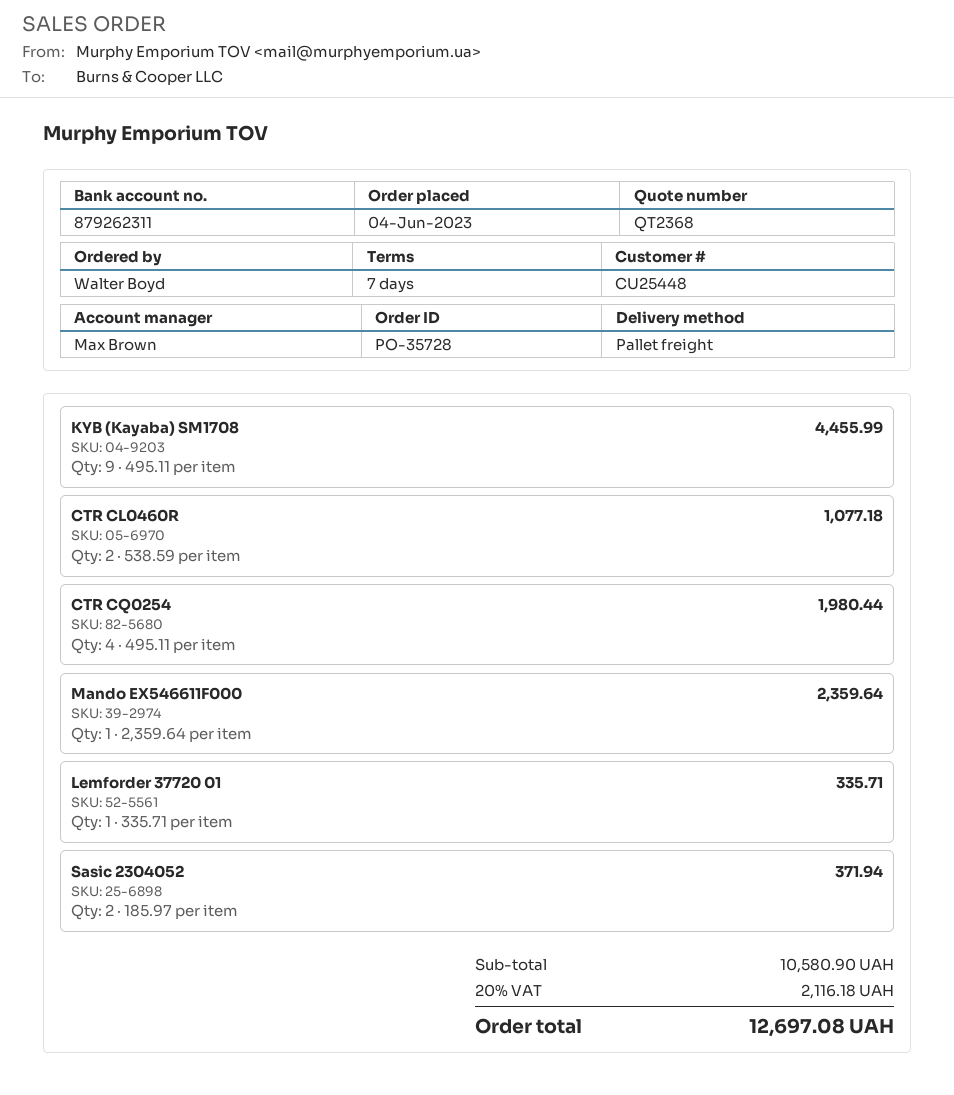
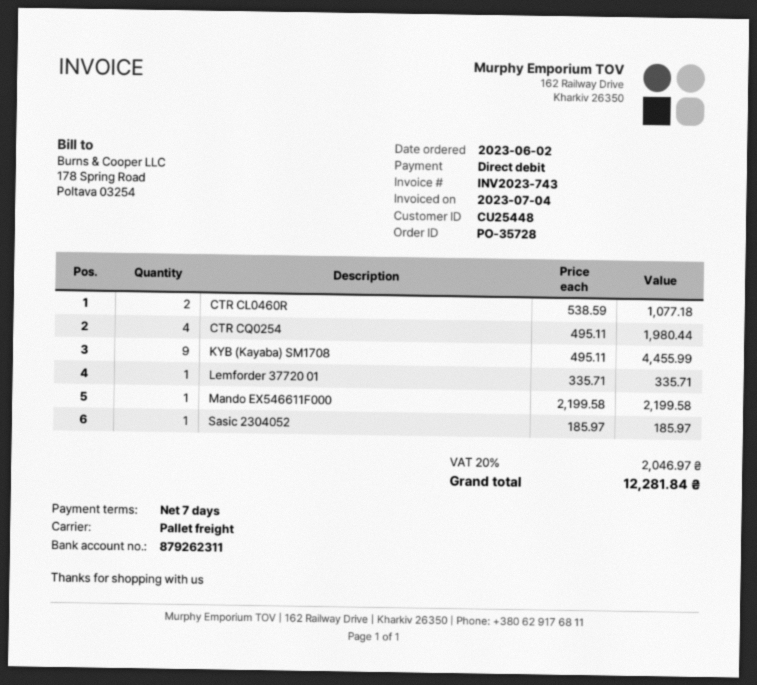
order date: 2023-06-04 -> 2023-06-02
Mando EX546611F000: 1 x 2359.64 = 2359.64 -> 1 x 2199.58 = 2199.58
Sasic 2304052: 2 x 185.97 = 371.94 -> 1 x 185.97 = 185.97
tax: 20% = 2116.18 -> 20% = 2046.97
total: 12697.08 -> 12281.84

